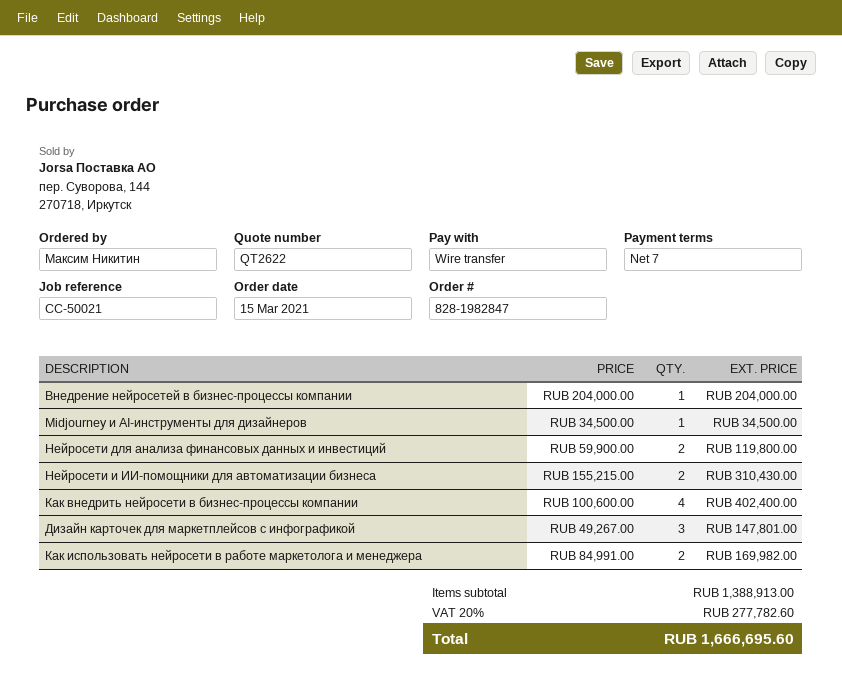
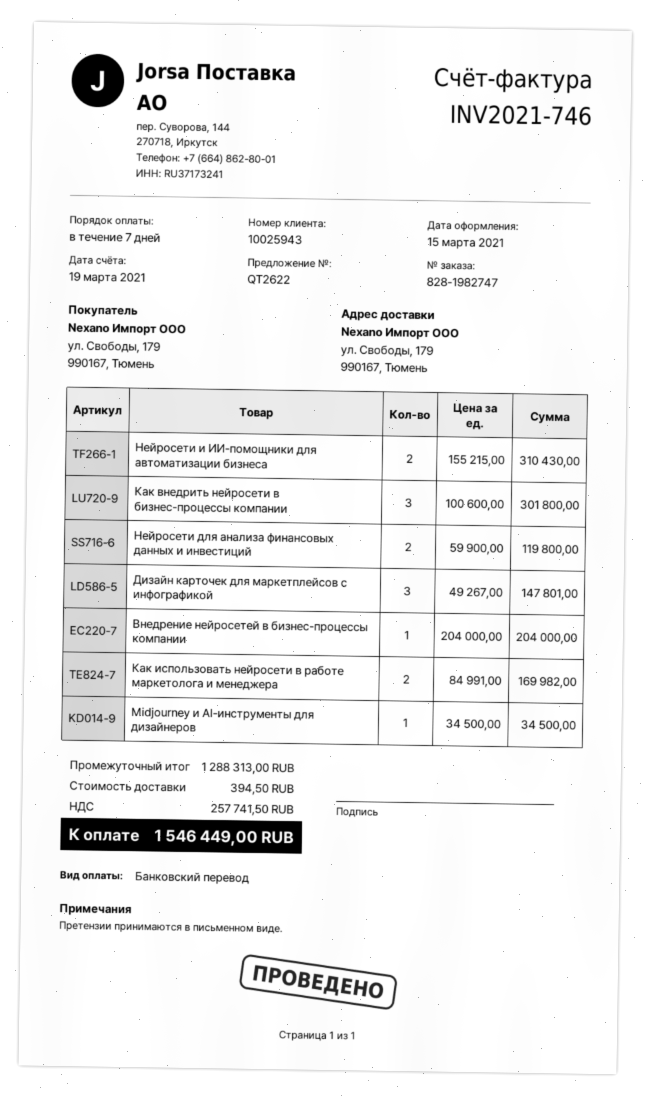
order number: 828-1982847 -> 828-1982747
Как внедрить нейросети в бизнес-процессы компании: 4 x 100600.00 = 402400.00 -> 3 x 100600.00 = 301800.00
subtotal: 1388913.00 -> 1288313.00
shipping: none -> 394.50
tax: 277782.60 -> 257741.50
total: 1666695.60 -> 1546449.00

